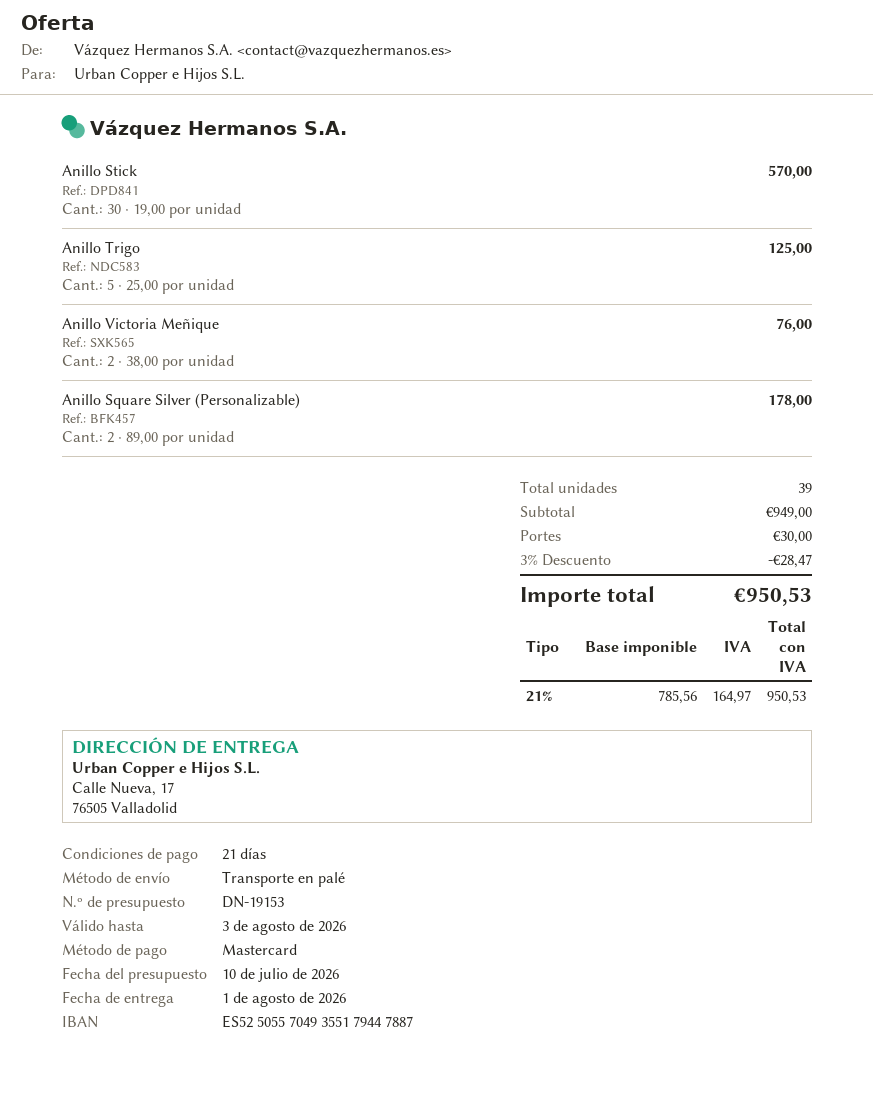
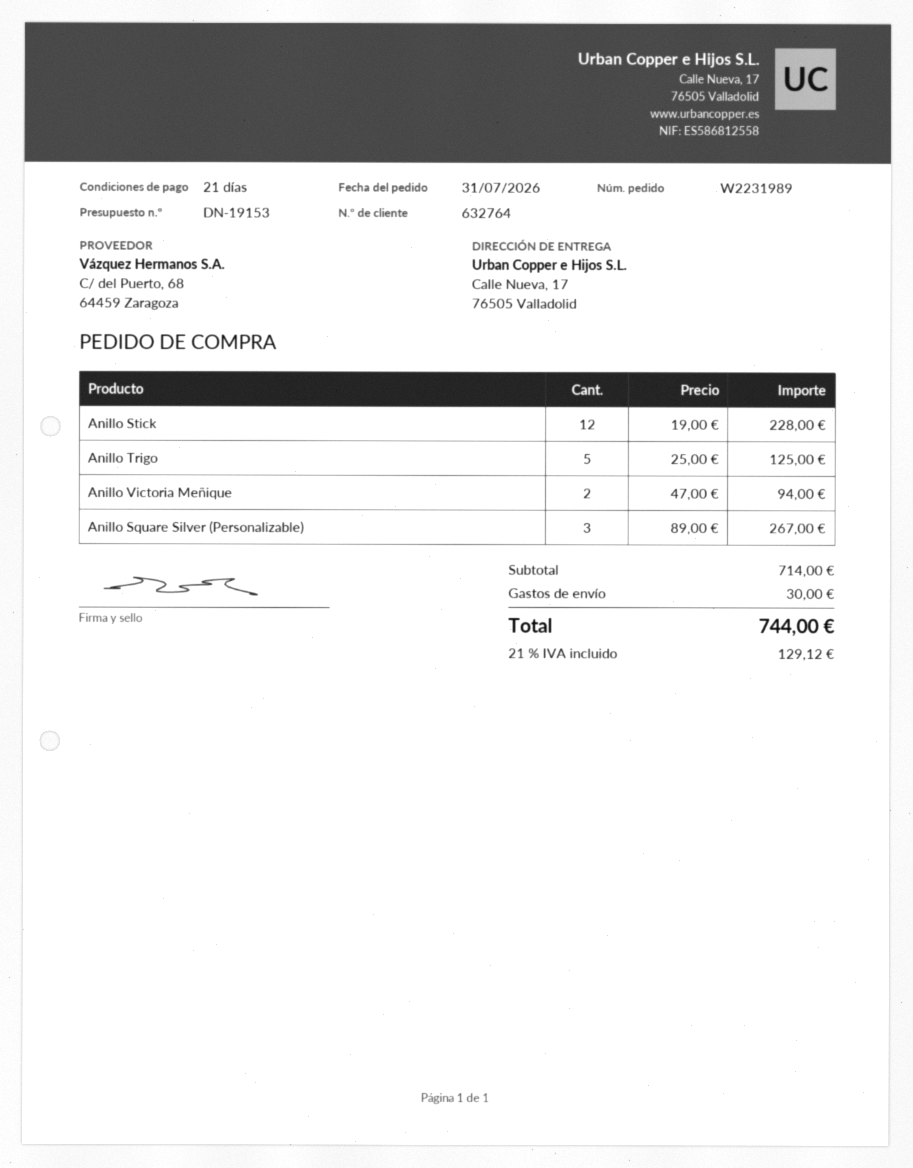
Anillo Stick: 30 x 19.00 = 570.00 -> 12 x 19.00 = 228.00
Anillo Victoria Meñique: 2 x 38.00 = 76.00 -> 2 x 47.00 = 94.00
Anillo Square Silver (Personalizable): 2 x 89.00 = 178.00 -> 3 x 89.00 = 267.00
subtotal: 949.00 -> 714.00
discount: 3% = 28.47 -> none
tax: 21% = 164.97 -> 21% = 129.12
total: 950.53 -> 744.00

